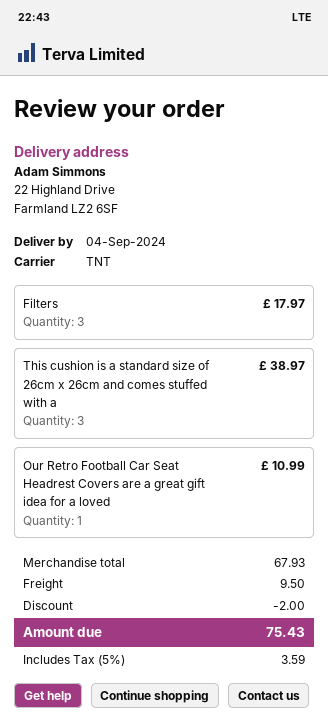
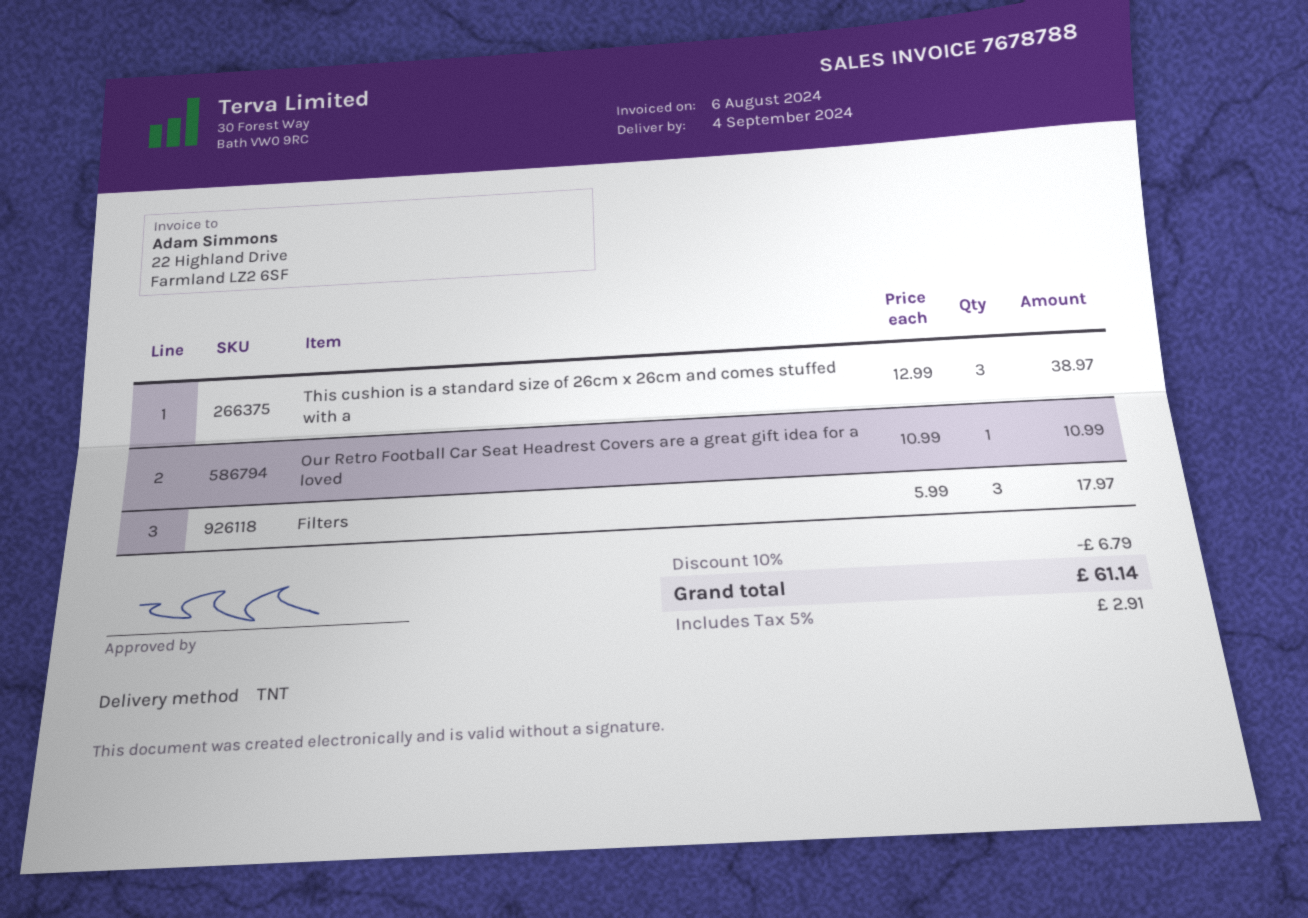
discount: 2.00 -> 6.79
shipping: 9.50 -> none
tax: 5% = 3.59 -> 5% = 2.91
total: 75.43 -> 61.14

